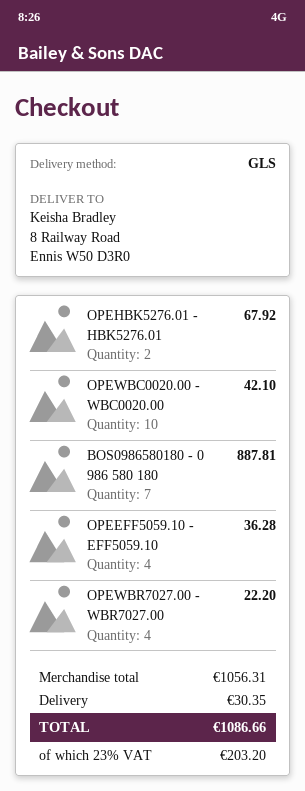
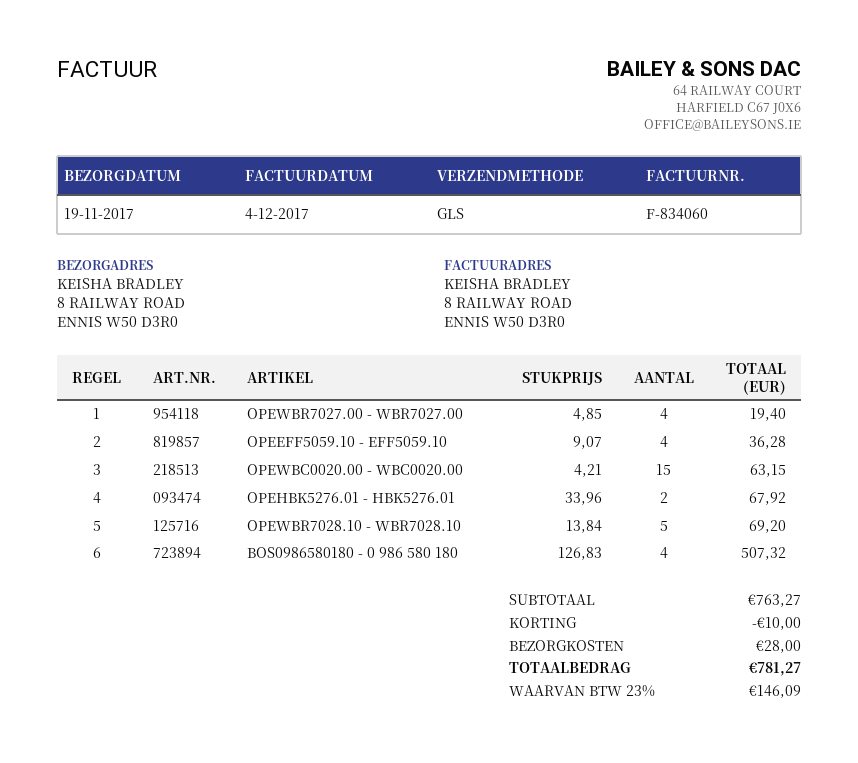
OPEWBC0020.00 - WBC0020.00: 10 for 42.10 -> 15 for 63.15
BOS0986580180 - 0 986 580 180: 7 for 887.81 -> 4 for 507.32
OPEWBR7027.00 - WBR7027.00: 4 for 22.20 -> 4 for 19.40
OPEWBR7028.10 - WBR7028.10: none -> 5 for 69.20
subtotal: 1056.31 -> 763.27
discount: none -> 10.00
shipping: 30.35 -> 28.00
tax: 23% = 203.20 -> 23% = 146.09
total: 1086.66 -> 781.27

